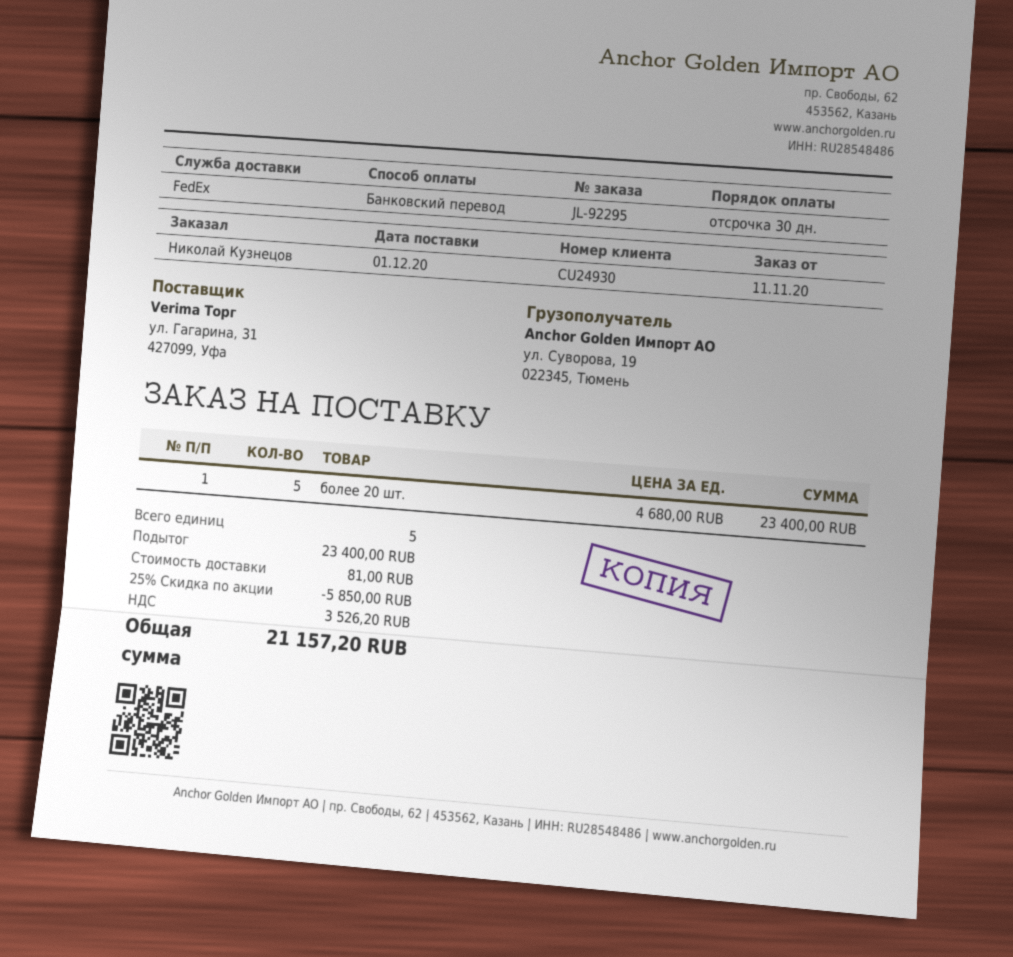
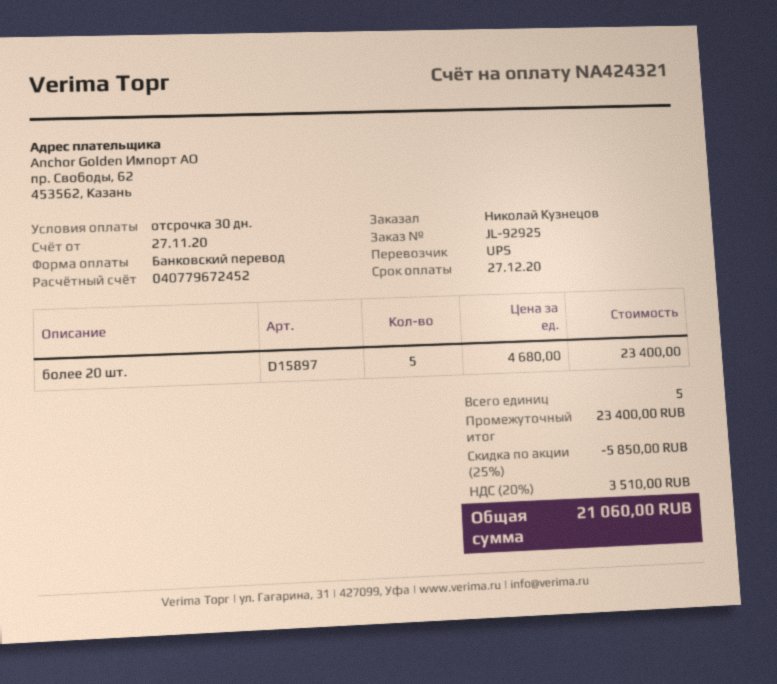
order number: JL-92295 -> JL-92925
shipping method: FedEx -> UPS
shipping: 81.00 -> none
tax: 3526.20 -> 3510.00
total: 21157.20 -> 21060.00

